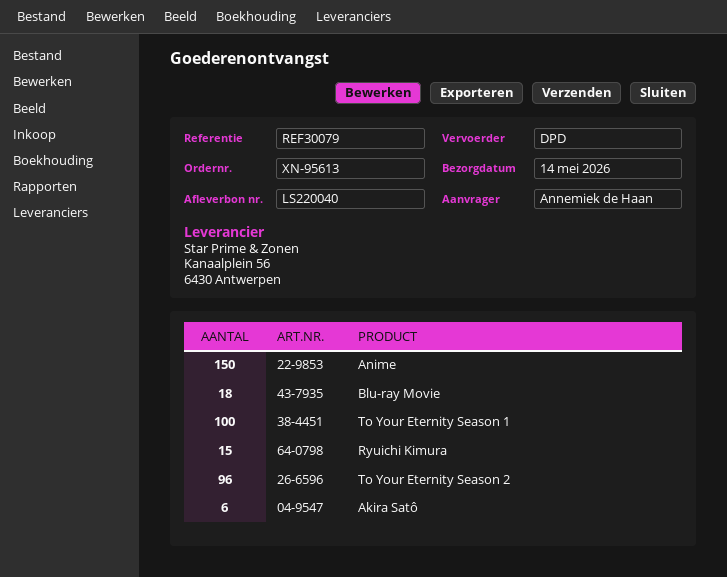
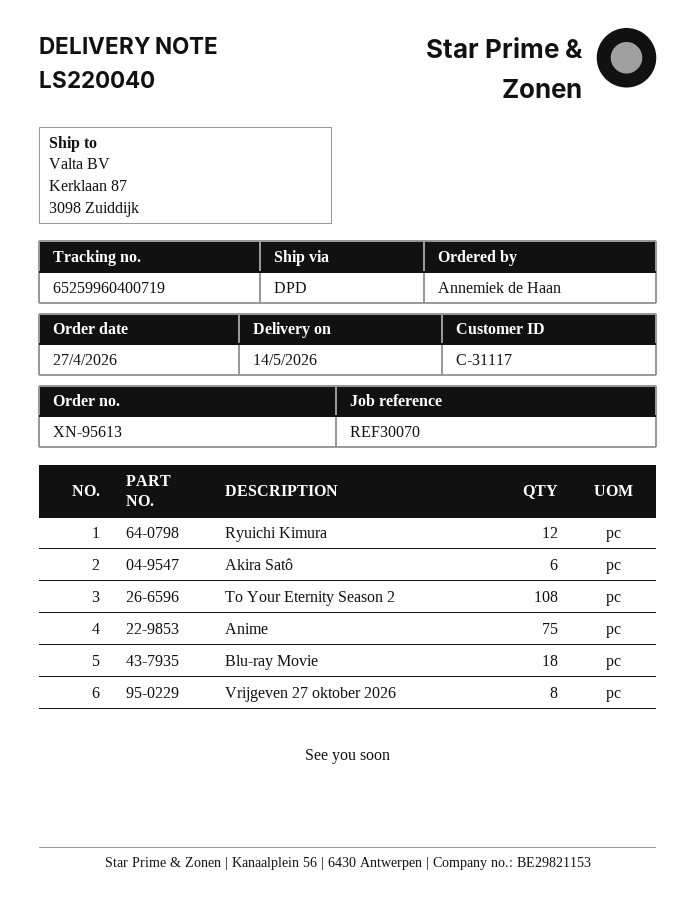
reference: REF30079 -> REF30070
Anime: 150 -> 75
To Your Eternity Season 1: 100 -> none
Ryuichi Kimura: 15 -> 12
To Your Eternity Season 2: 96 -> 108
Vrijgeven 27 oktober 2026: none -> 8

